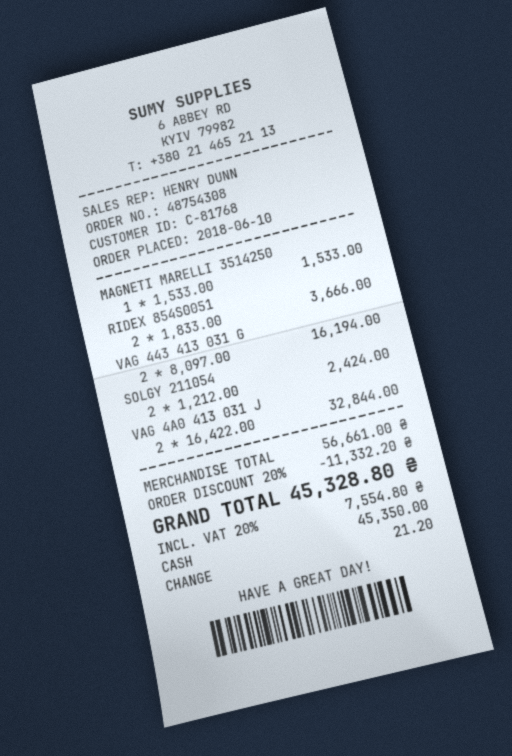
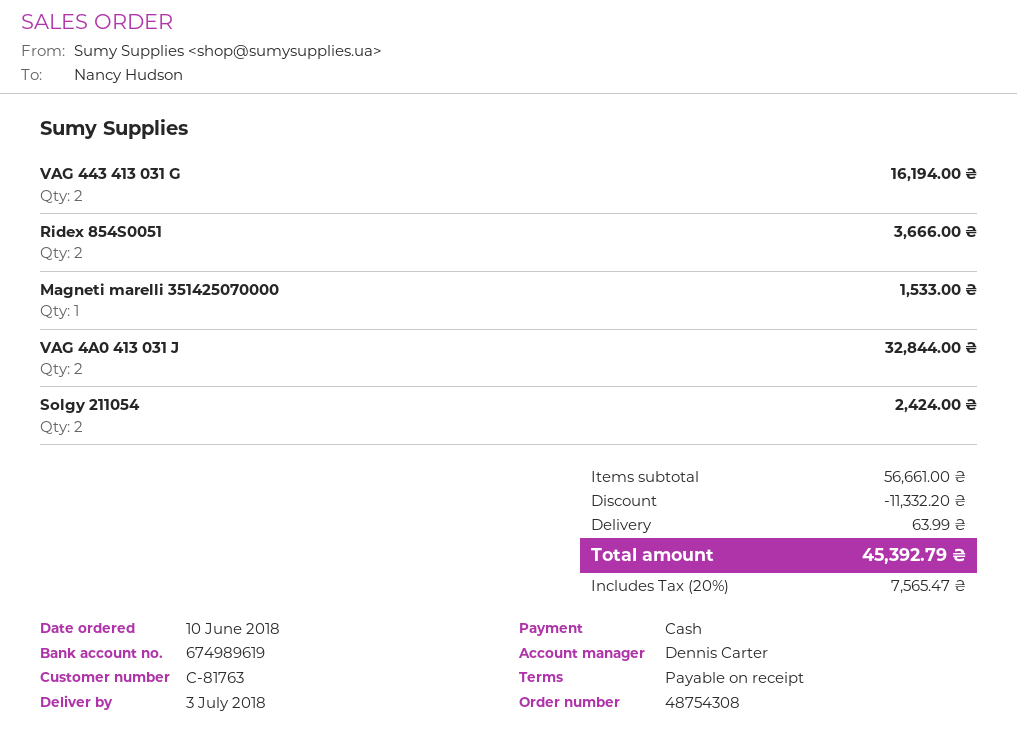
customer number: C-81768 -> C-81763
sales rep: HENRY DUNN -> Dennis Carter
shipping: none -> 63.99
tax: 20% = 7554.80 -> 20% = 7565.47
total: 45328.80 -> 45392.79

